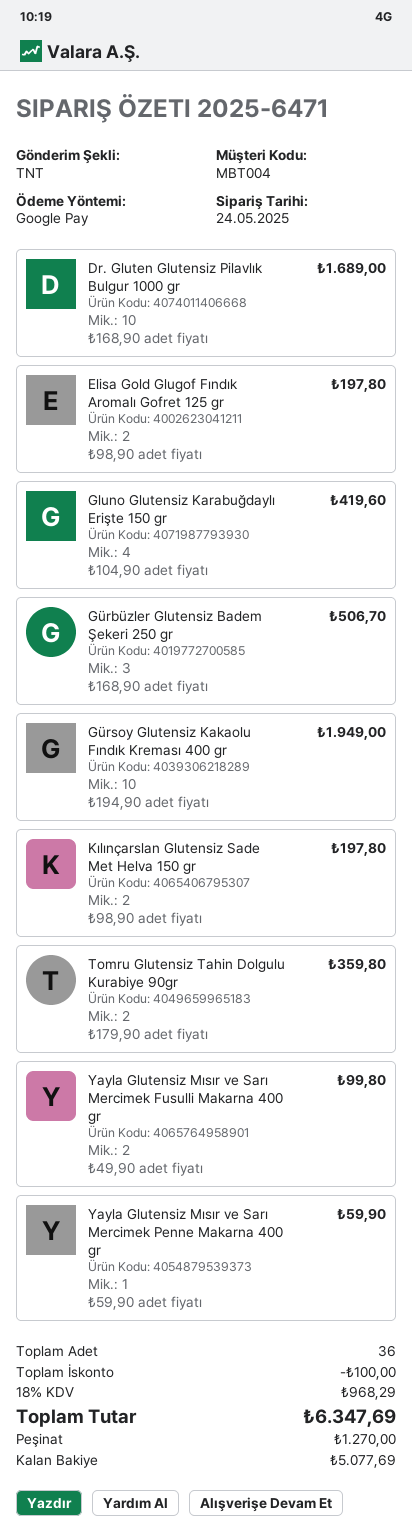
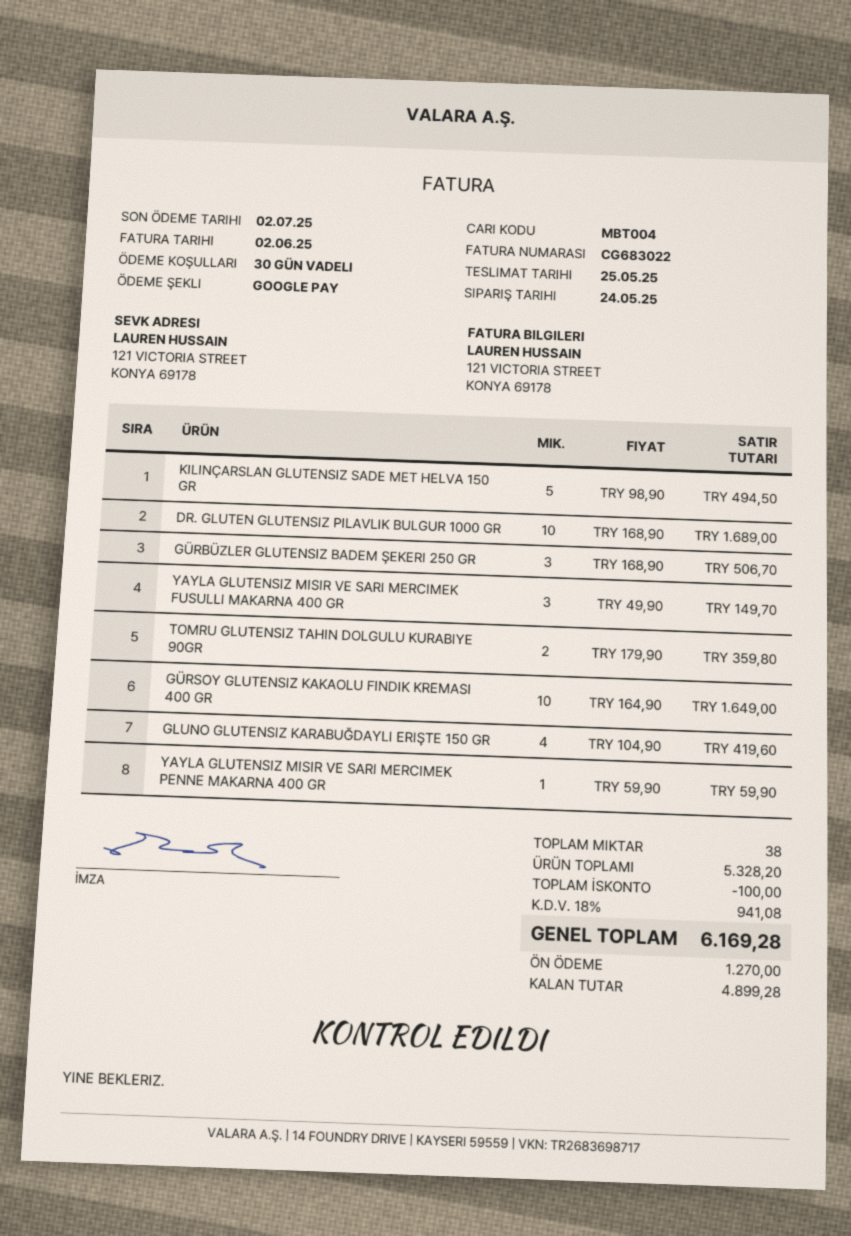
Elisa Gold Glugof Fındık Aromalı Gofret 125 gr: 2 x 98.90 = 197.80 -> none
Gürsoy Glutensiz Kakaolu Fındık Kreması 400 gr: 10 x 194.90 = 1949.00 -> 10 x 164.90 = 1649.00
Kılınçarslan Glutensiz Sade Met Helva 150 gr: 2 x 98.90 = 197.80 -> 5 x 98.90 = 494.50
Yayla Glutensiz Mısır ve Sarı Mercimek Fusulli Makarna 400 gr: 2 x 49.90 = 99.80 -> 3 x 49.90 = 149.70
total quantity: 36 -> 38
tax: 18% = 968.29 -> 18% = 941.08
total: 6347.69 -> 6169.28
balance: 5077.69 -> 4899.28

